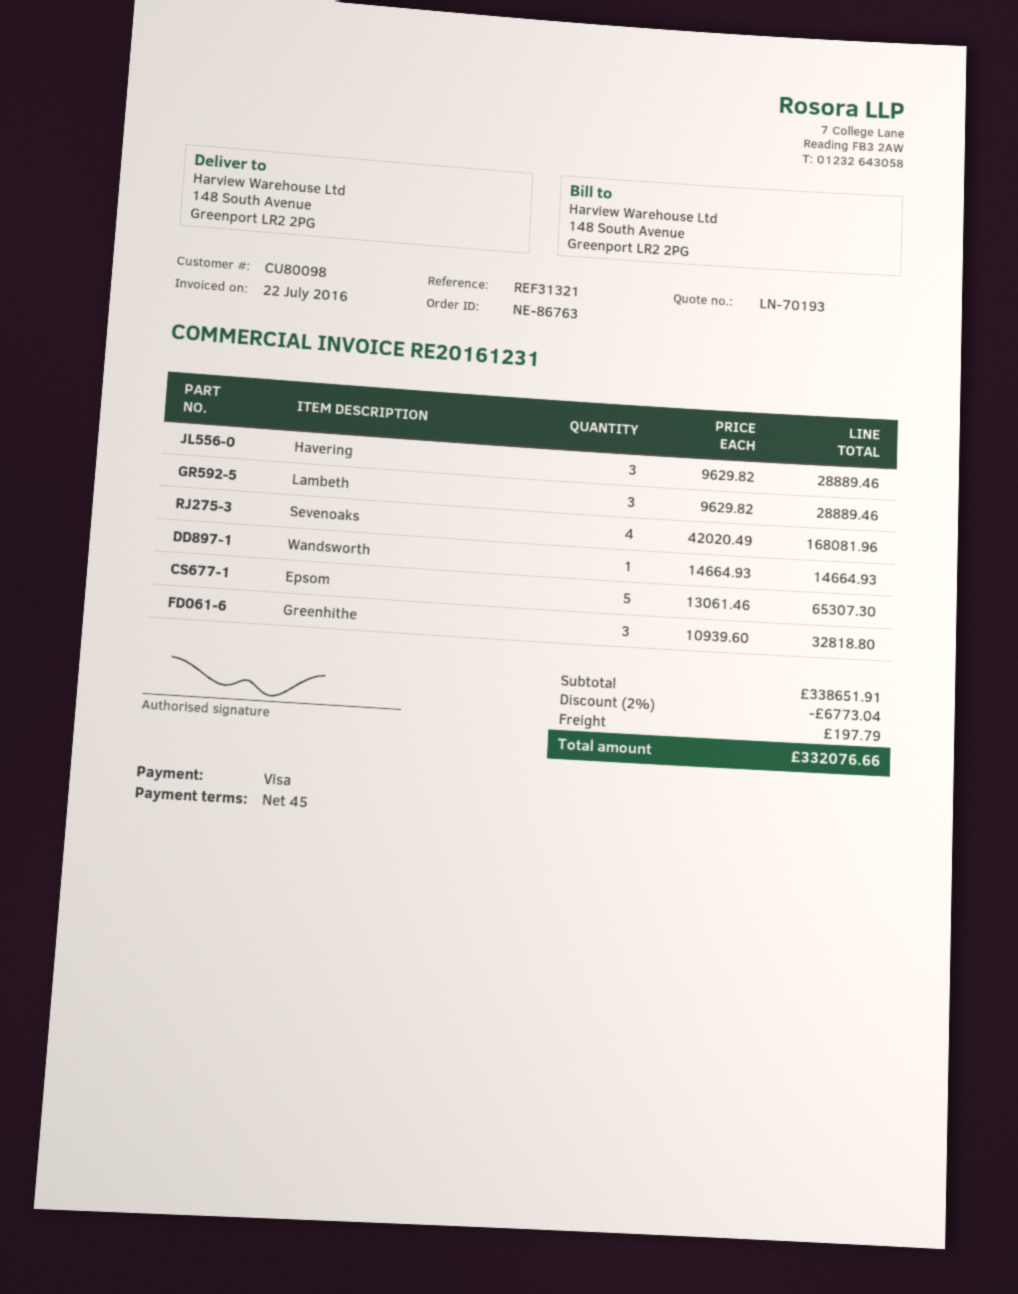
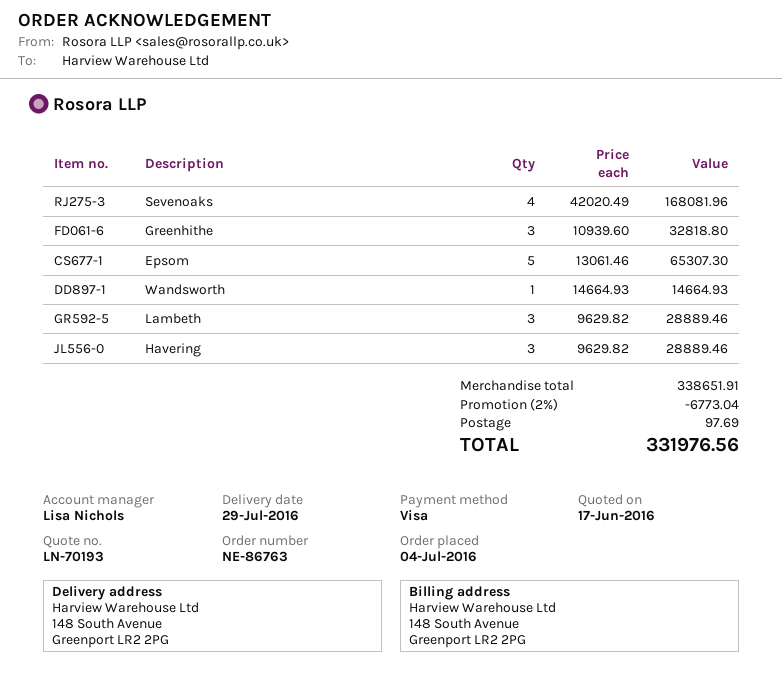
shipping: 197.79 -> 97.69
total: 332076.66 -> 331976.56

